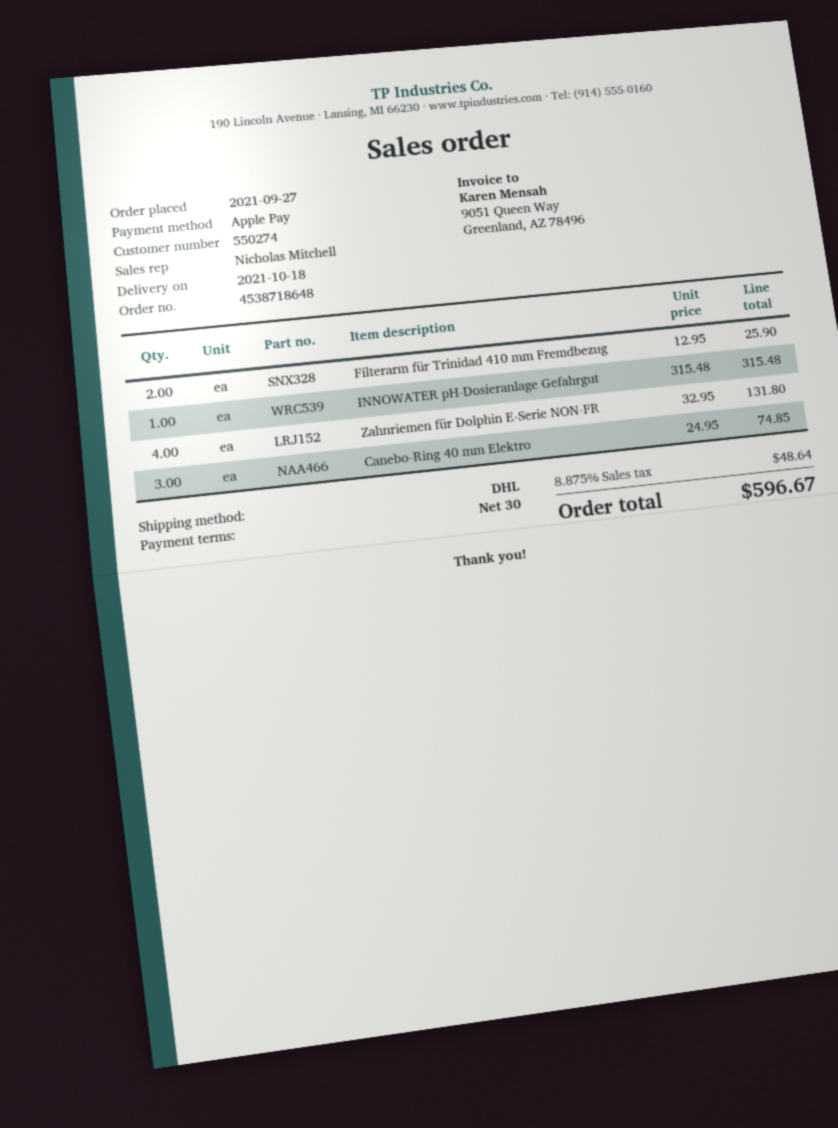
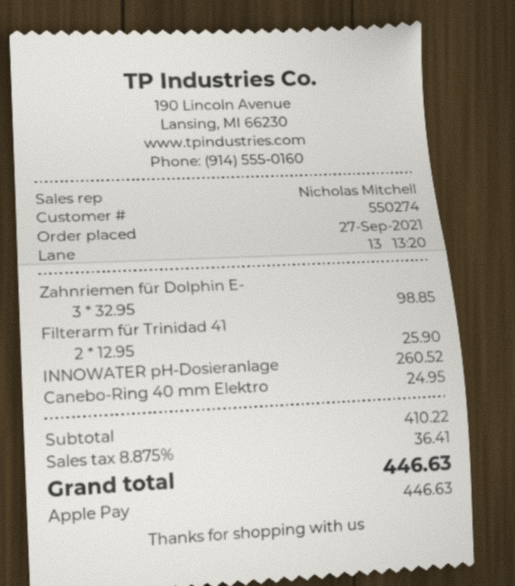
INNOWATER pH-Dosieranlage Gefahrgut: 1 x 315.48 = 315.48 -> 1 x 260.52 = 260.52
Zahnriemen für Dolphin E-Serie NON-FR: 4 x 32.95 = 131.80 -> 3 x 32.95 = 98.85
Canebo-Ring 40 mm Elektro: 3 x 24.95 = 74.85 -> 1 x 24.95 = 24.95
tax: 8.875% = 48.64 -> 8.875% = 36.41
total: 596.67 -> 446.63

